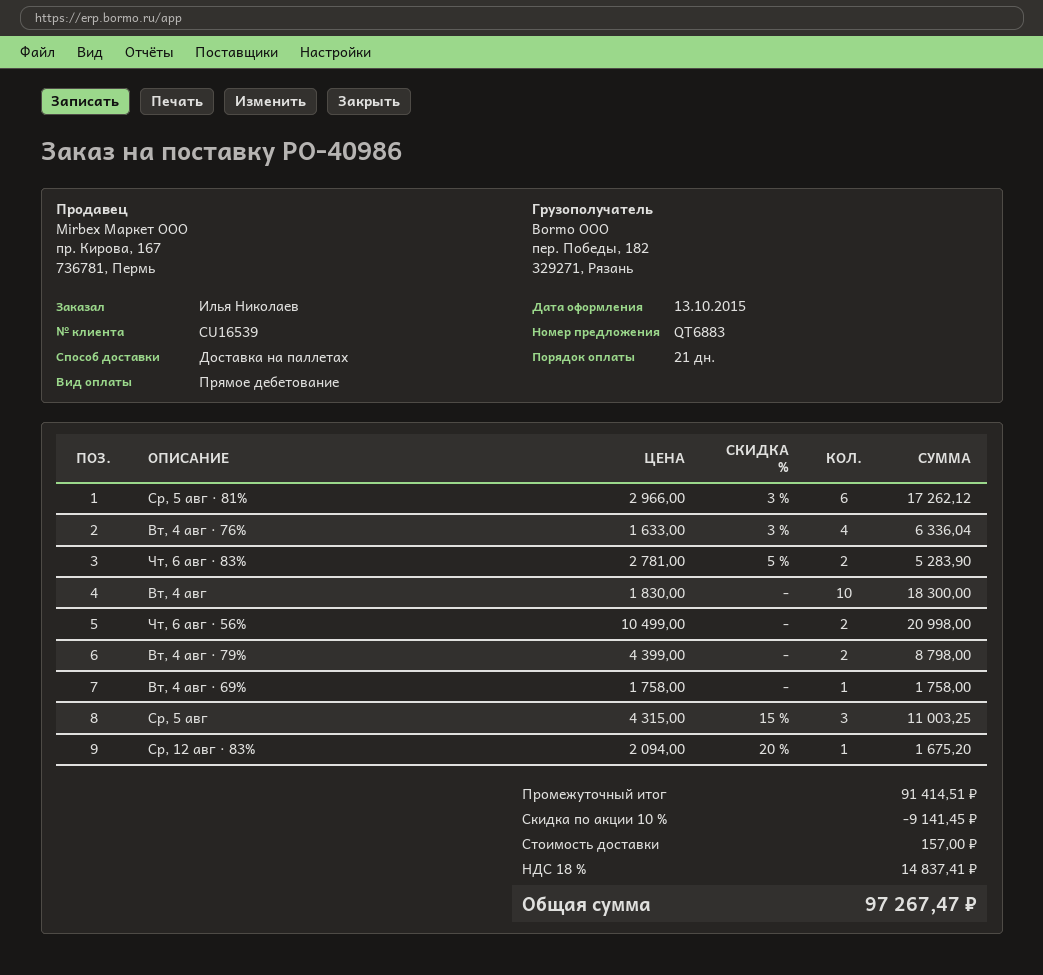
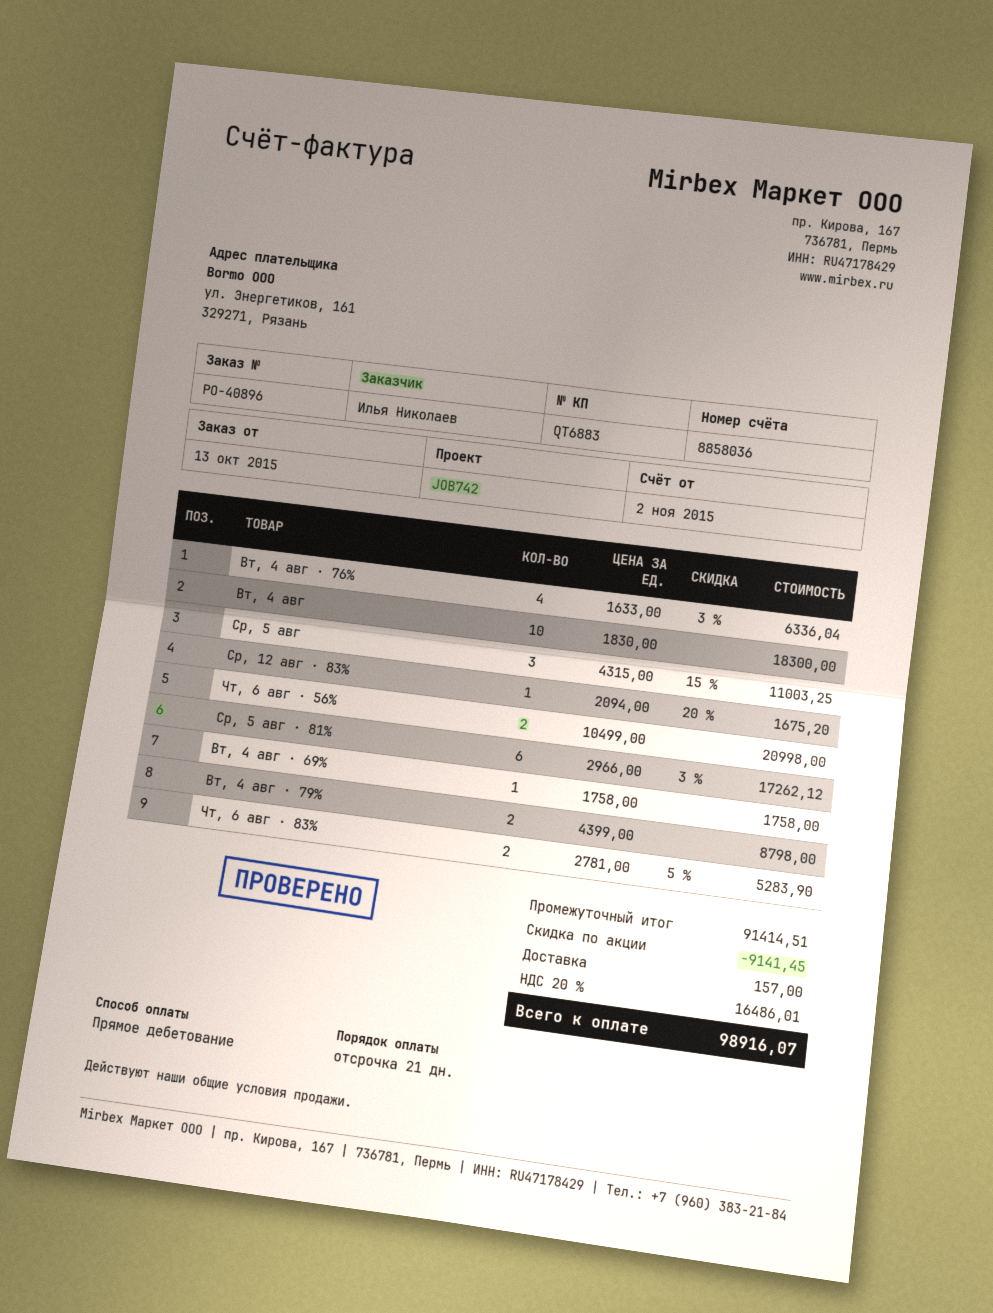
order number: PO-40986 -> PO-40896
tax: 18% = 14837.41 -> 20% = 16486.01
total: 97267.47 -> 98916.07

